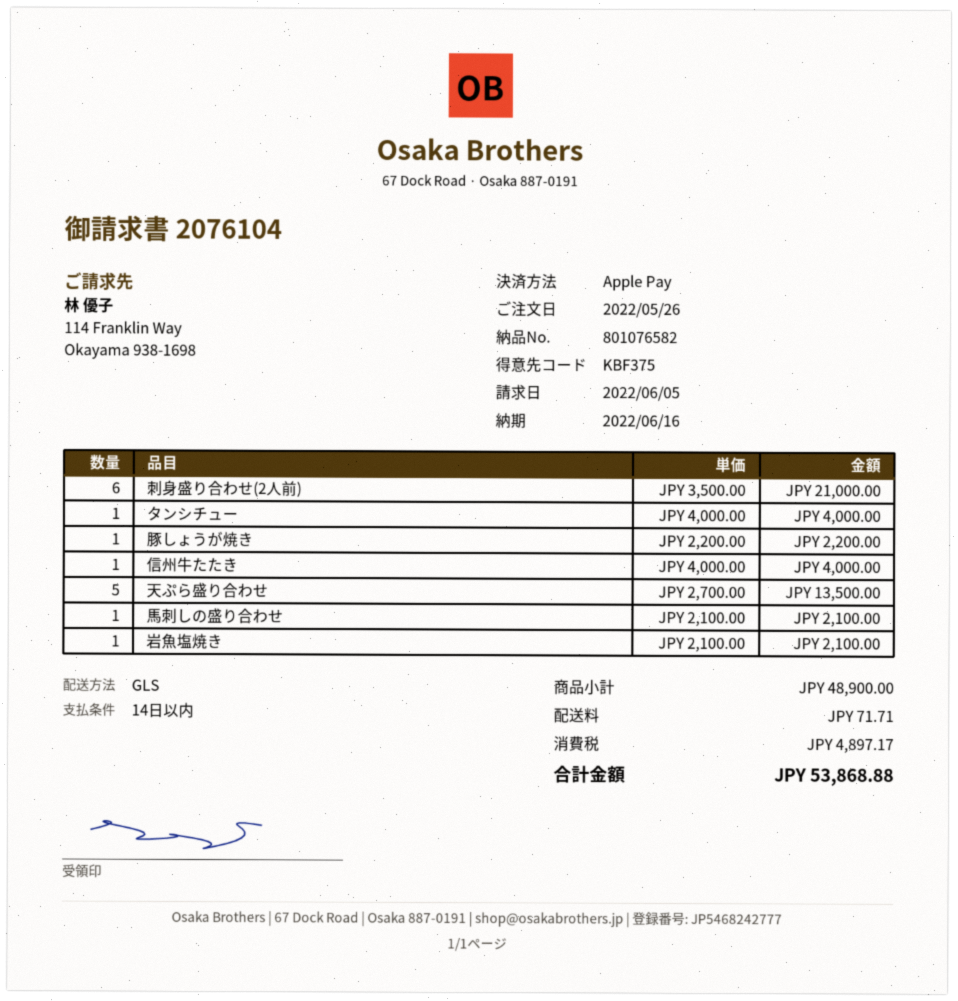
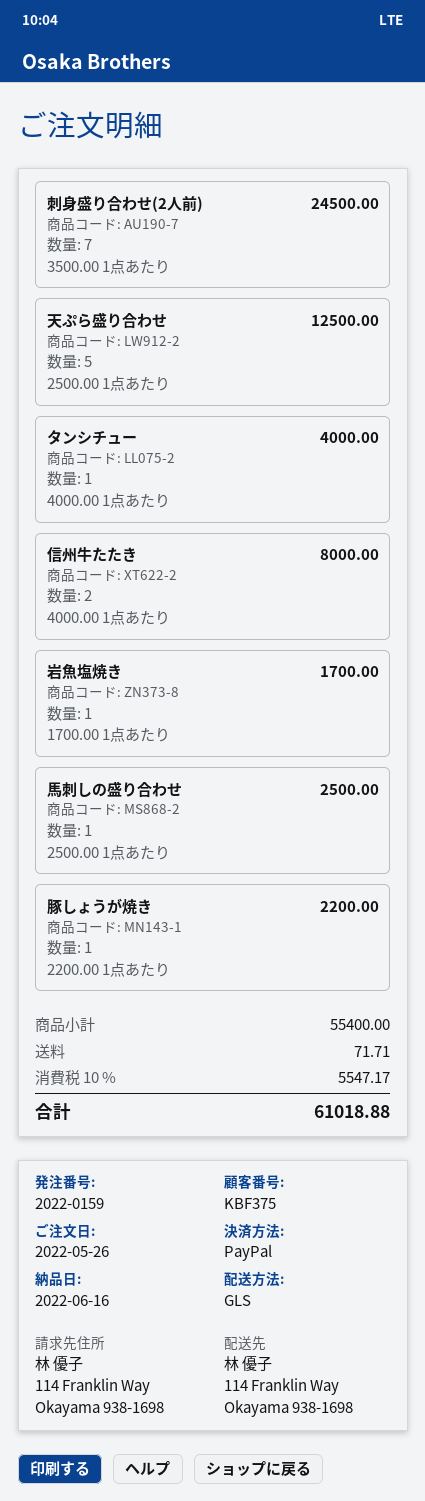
payment method: Apple Pay -> PayPal
刺身盛り合わせ(2人前): 6 x 3500.00 = 21000.00 -> 7 x 3500.00 = 24500.00
信州牛たたき: 1 x 4000.00 = 4000.00 -> 2 x 4000.00 = 8000.00
天ぷら盛り合わせ: 5 x 2700.00 = 13500.00 -> 5 x 2500.00 = 12500.00
馬刺しの盛り合わせ: 1 x 2100.00 = 2100.00 -> 1 x 2500.00 = 2500.00
岩魚塩焼き: 1 x 2100.00 = 2100.00 -> 1 x 1700.00 = 1700.00
subtotal: 48900.00 -> 55400.00
tax: 4897.17 -> 5547.17
total: 53868.88 -> 61018.88

